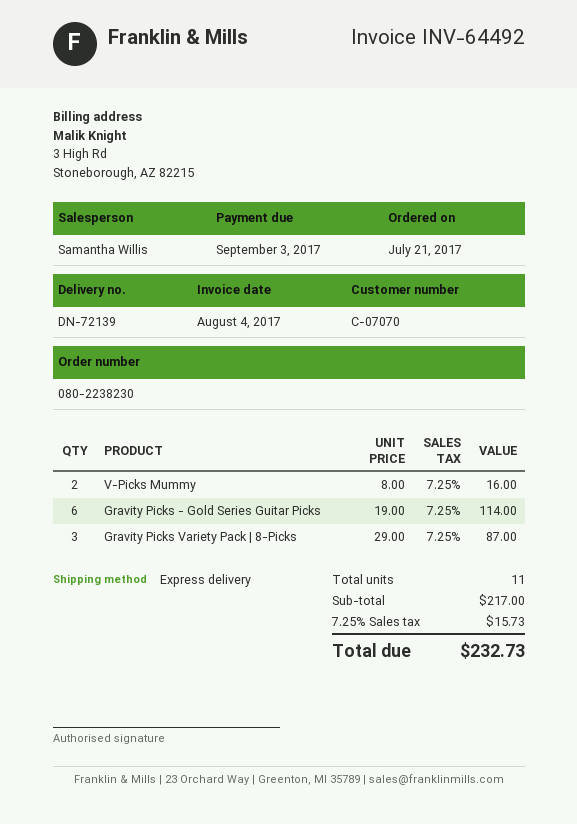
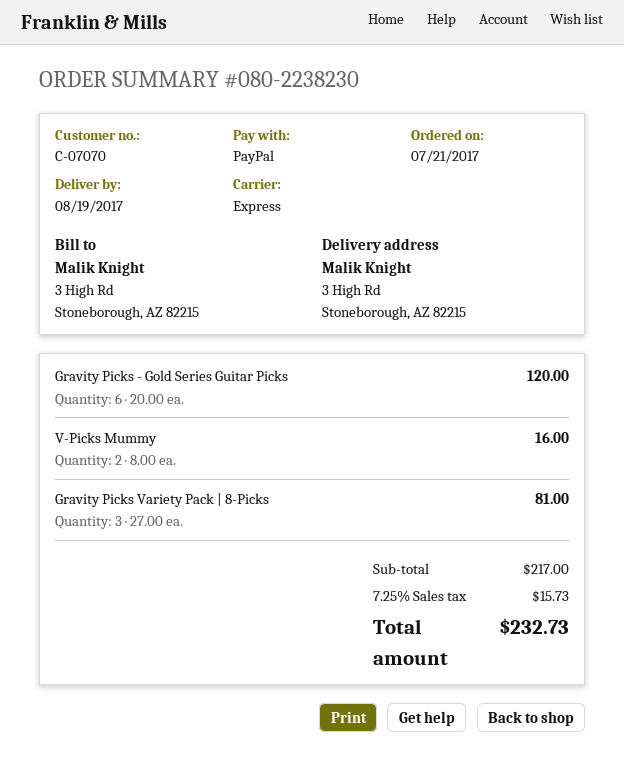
Gravity Picks - Gold Series Guitar Picks: 6 x 19.00 = 114.00 -> 6 x 20.00 = 120.00
Gravity Picks Variety Pack | 8-Picks: 3 x 29.00 = 87.00 -> 3 x 27.00 = 81.00

